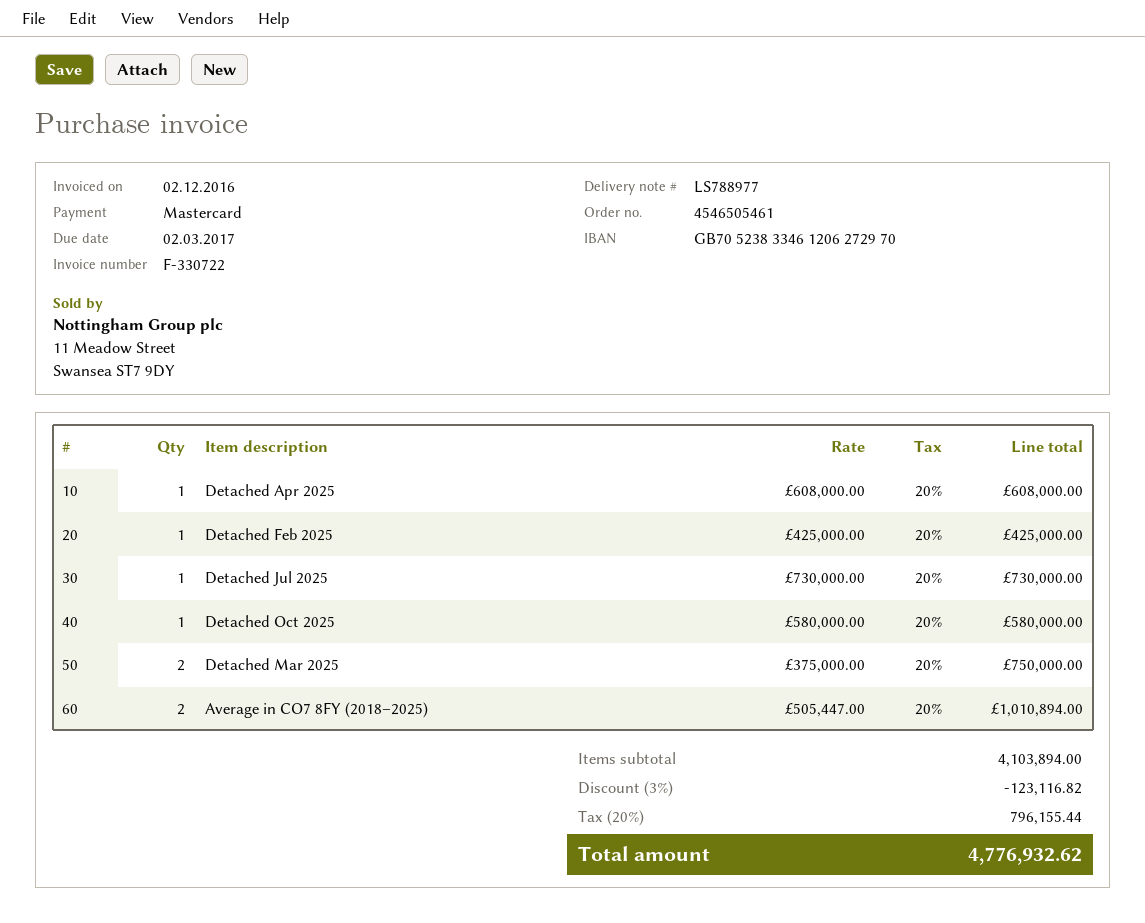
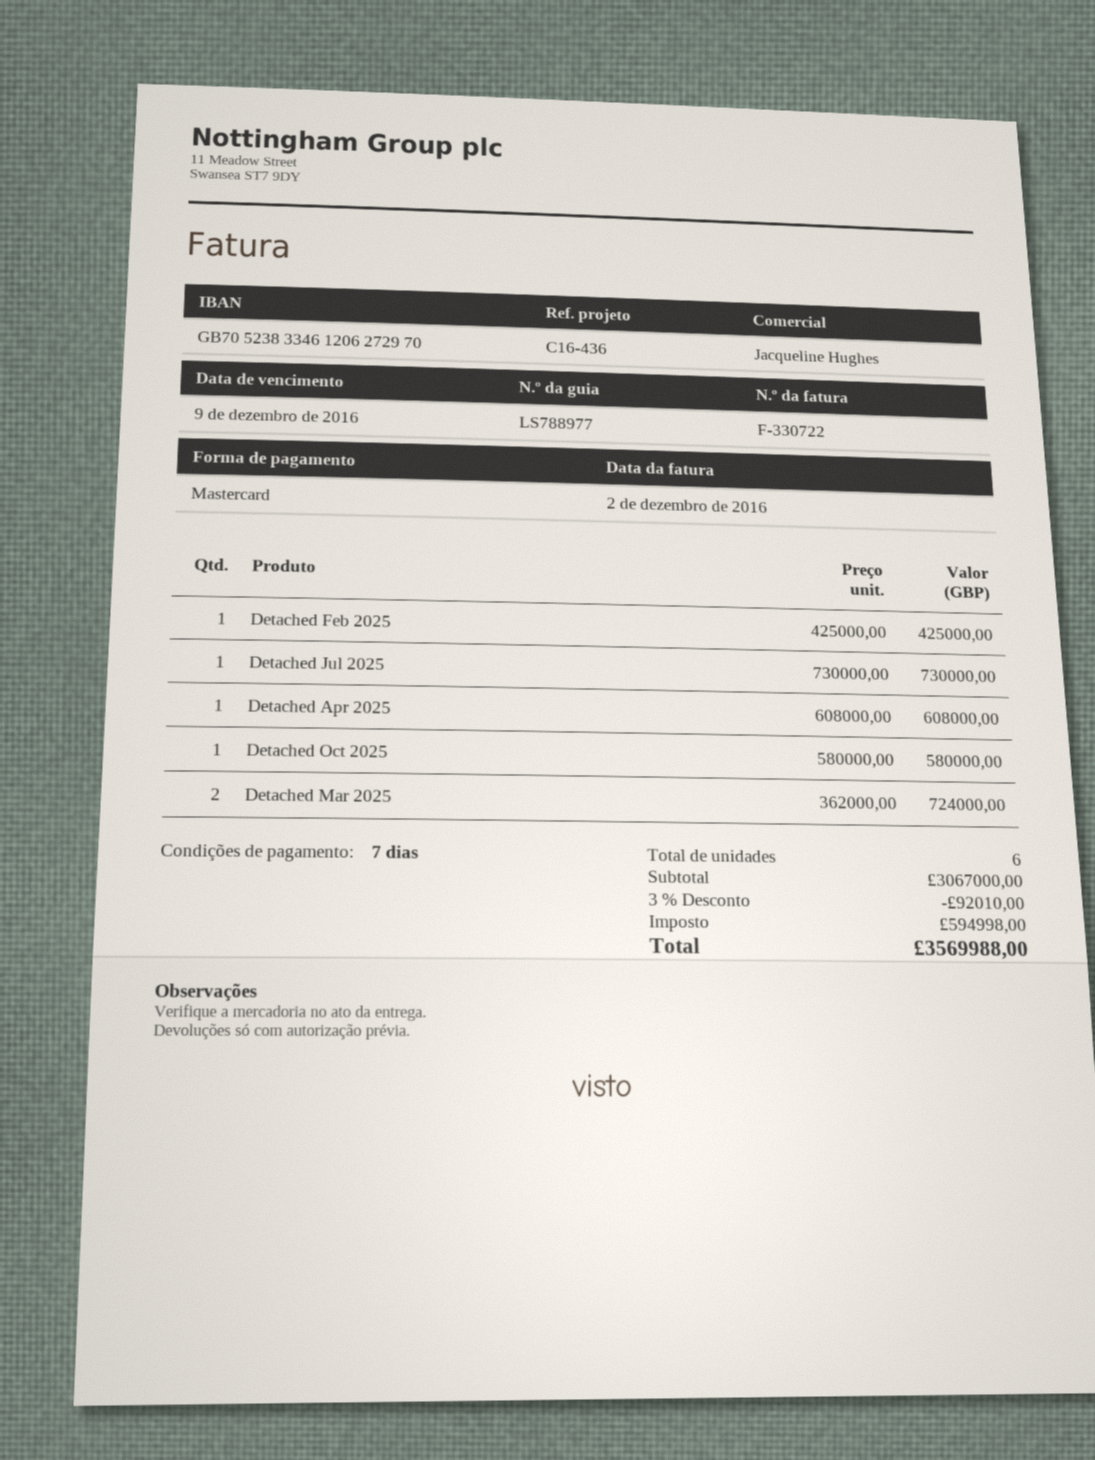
due date: 2017-03-02 -> 2016-12-09
Detached Mar 2025: 2 x 375000.00 = 750000.00 -> 2 x 362000.00 = 724000.00
Average in CO7 8FY (2018–2025): 2 x 505447.00 = 1010894.00 -> none
subtotal: 4103894.00 -> 3067000.00
discount: 3% = 123116.82 -> 3% = 92010.00
tax: 796155.44 -> 594998.00
total: 4776932.62 -> 3569988.00

